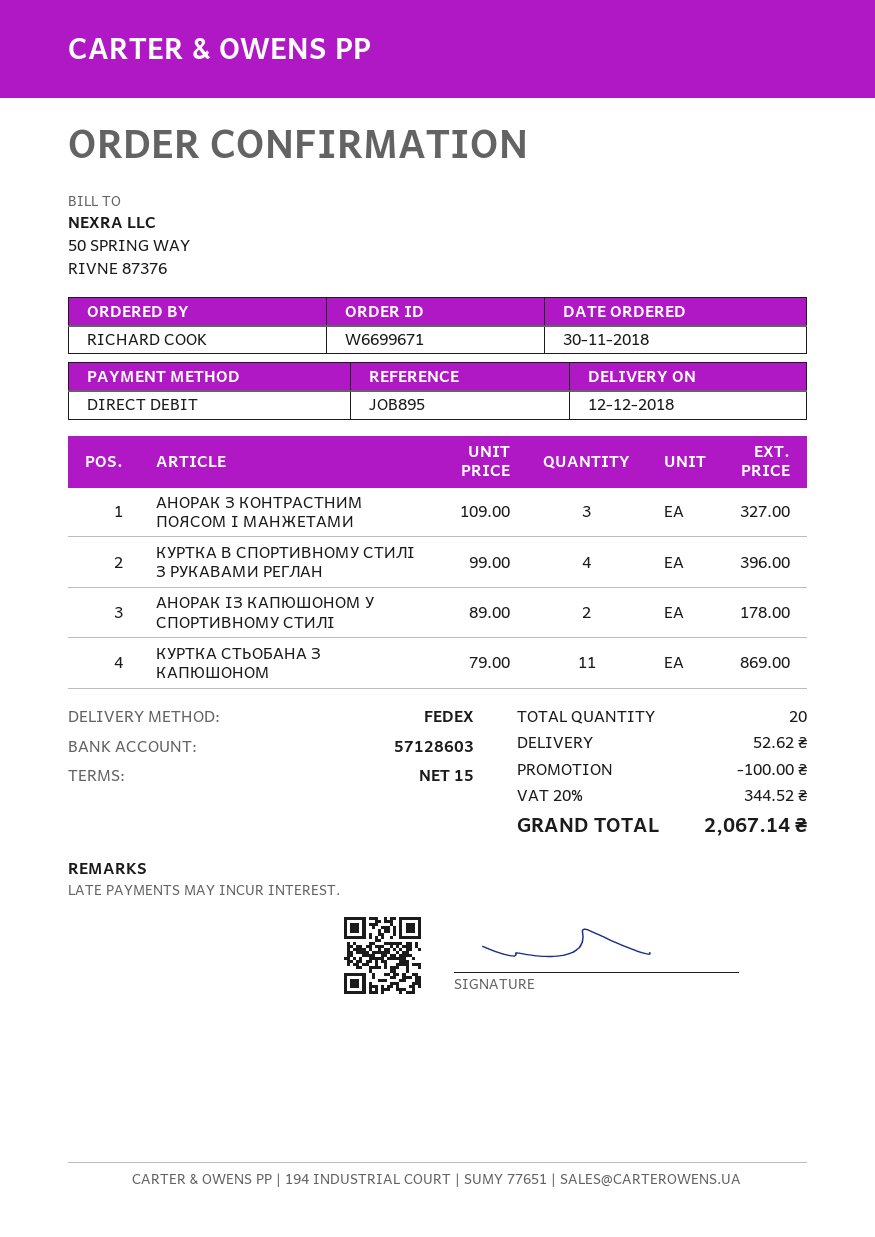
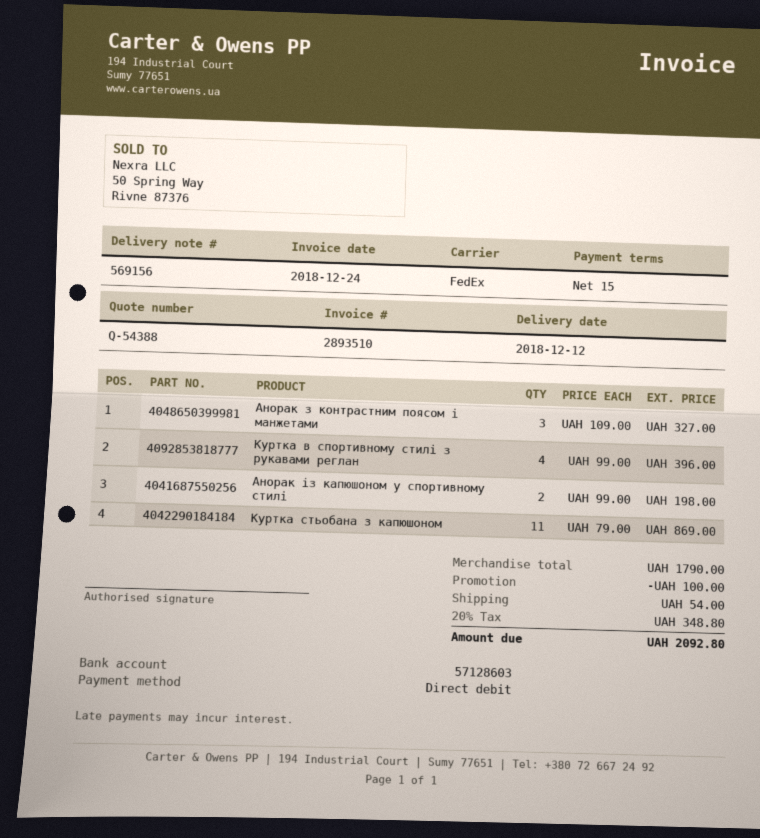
АНОРАК ІЗ КАПЮШОНОМ У СПОРТИВНОМУ СТИЛІ: 2 x 89.00 = 178.00 -> 2 x 99.00 = 198.00
shipping: 52.62 -> 54.00
tax: 20% = 344.52 -> 20% = 348.80
total: 2067.14 -> 2092.80

